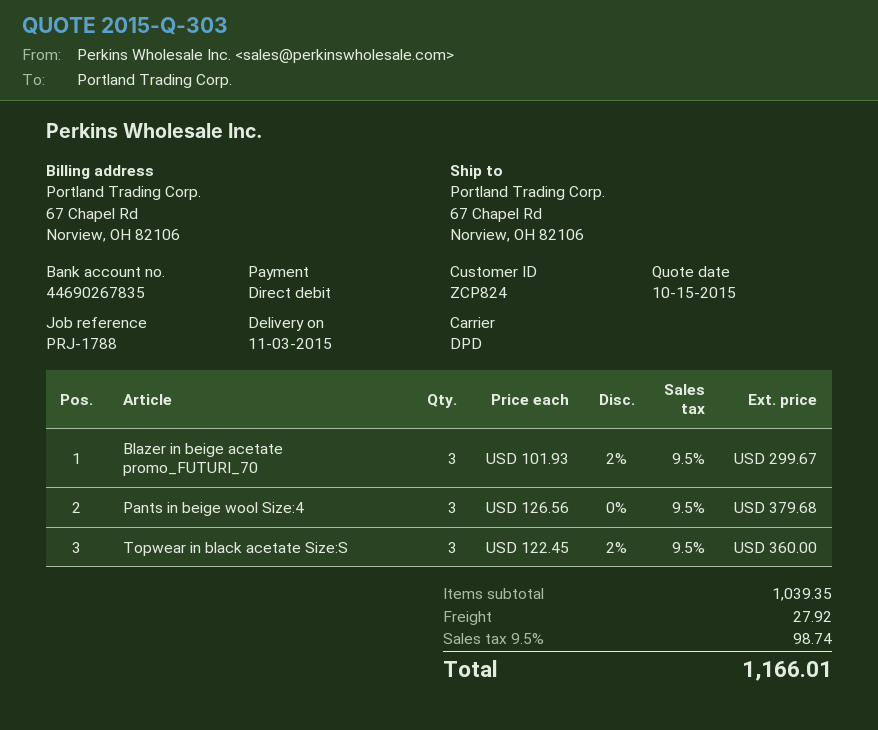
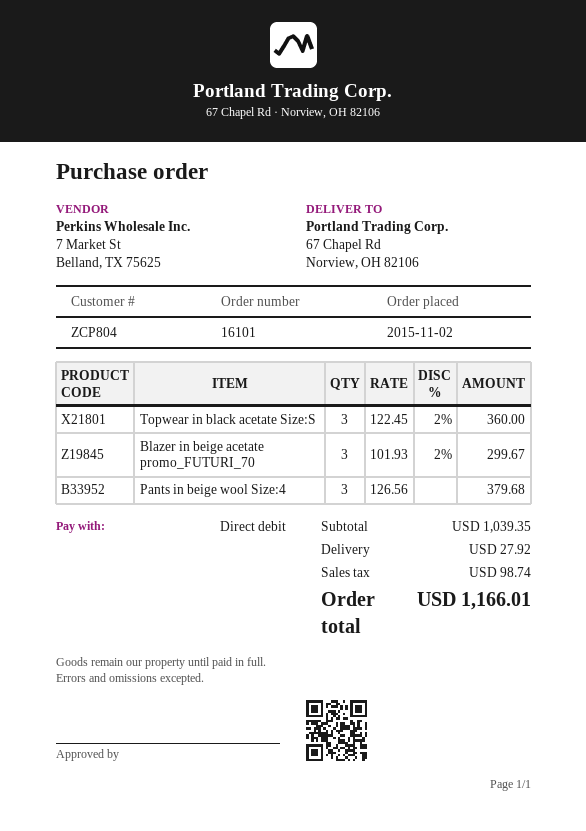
customer number: ZCP824 -> ZCP804

